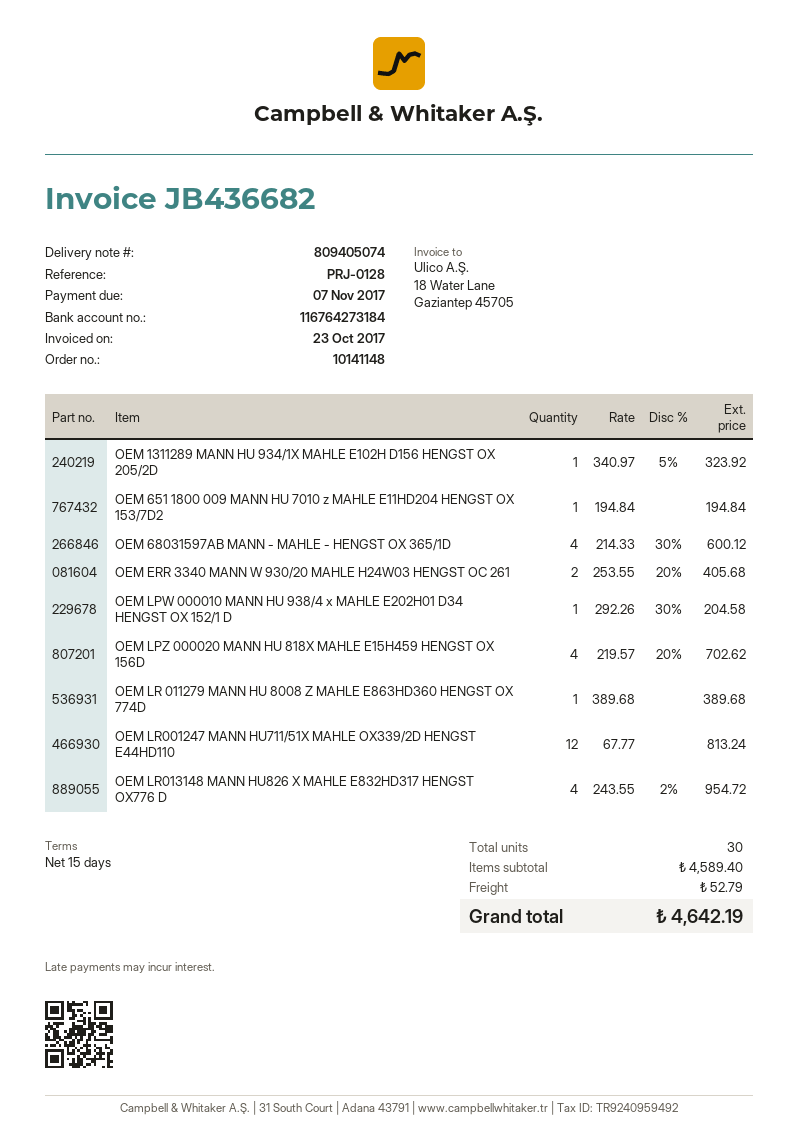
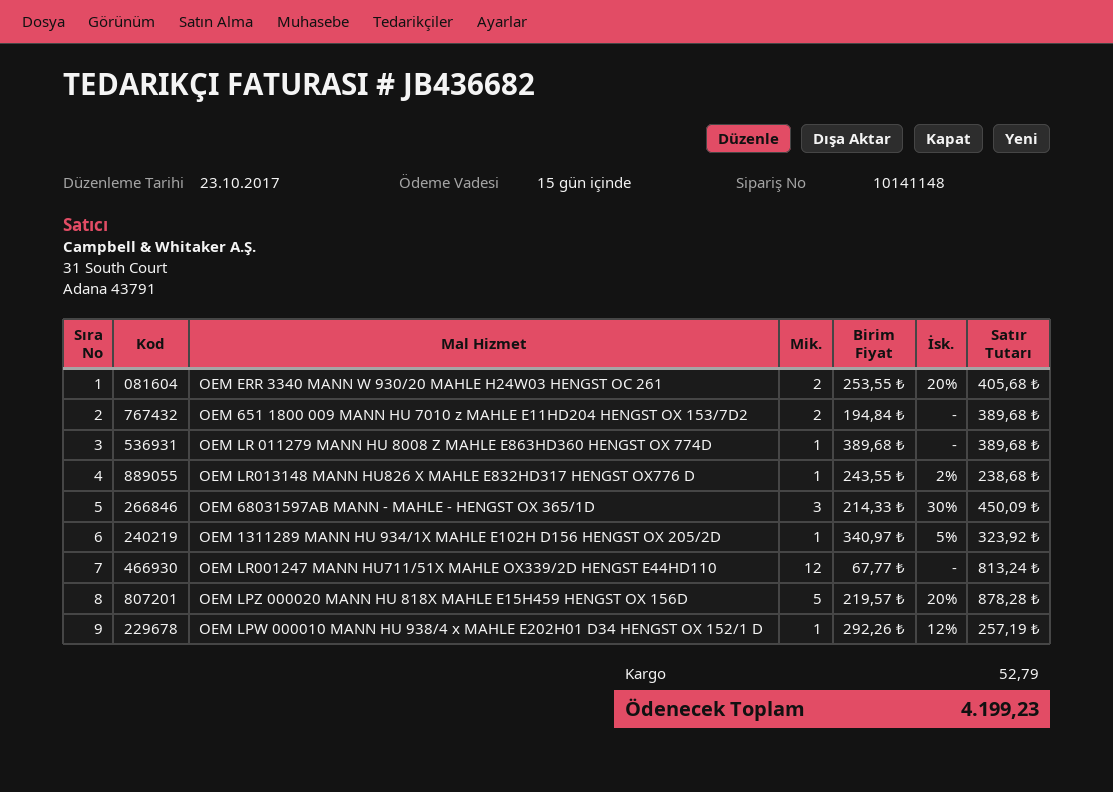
OEM 651 1800 009 MANN HU 7010 z MAHLE E11HD204 HENGST OX 153/7D2: 1 x 194.84 = 194.84 -> 2 x 194.84 = 389.68
OEM 68031597AB MANN - MAHLE - HENGST OX 365/1D: 4 x 214.33 - 30% = 600.12 -> 3 x 214.33 - 30% = 450.09
OEM LPW 000010 MANN HU 938/4 x MAHLE E202H01 D34 HENGST OX 152/1 D: 1 x 292.26 - 30% = 204.58 -> 1 x 292.26 - 12% = 257.19
OEM LPZ 000020 MANN HU 818X MAHLE E15H459 HENGST OX 156D: 4 x 219.57 - 20% = 702.62 -> 5 x 219.57 - 20% = 878.28
OEM LR013148 MANN HU826 X MAHLE E832HD317 HENGST OX776 D: 4 x 243.55 - 2% = 954.72 -> 1 x 243.55 - 2% = 238.68
total: 4642.19 -> 4199.23

